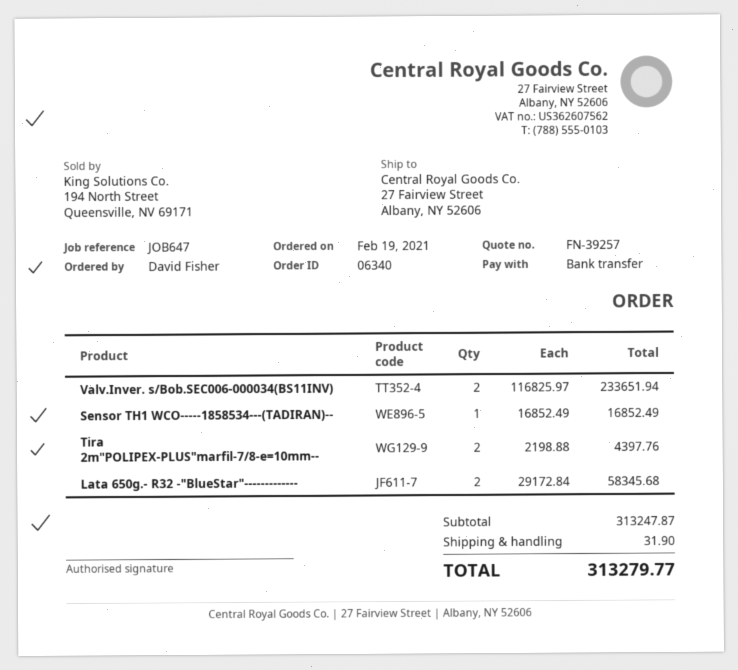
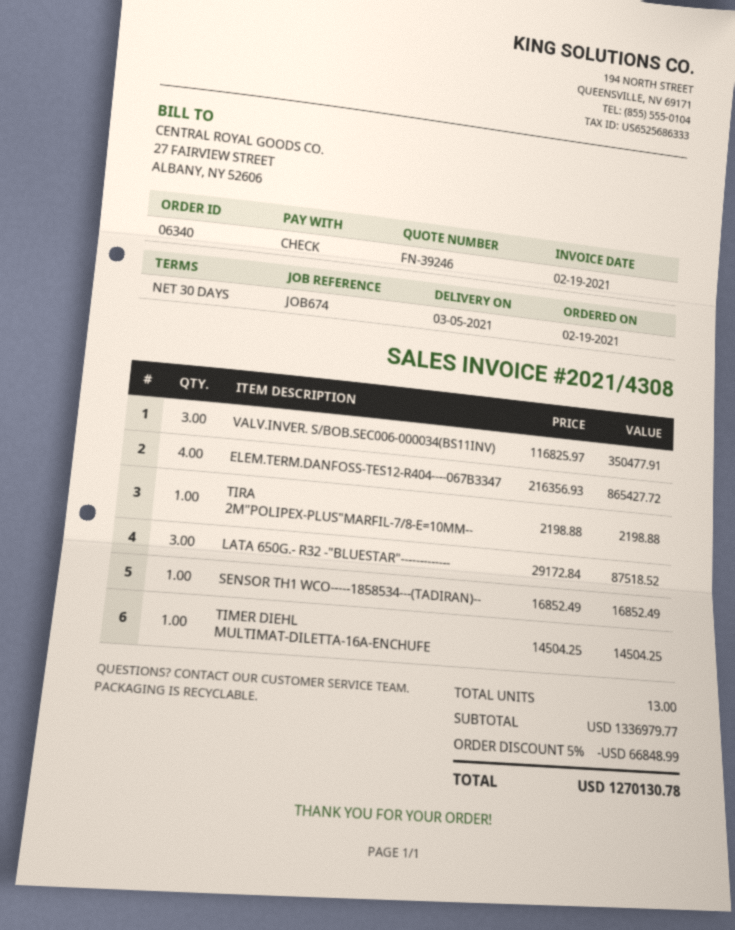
quote number: FN-39257 -> FN-39246
reference: JOB647 -> JOB674
payment method: bank transfer -> cheque
Valv.Inver. s/Bob.SEC006-000034(BS11INV): 2 x 116825.97 = 233651.94 -> 3 x 116825.97 = 350477.91
Tira 2m"POLIPEX-PLUS"marfil-7/8-e=10mm--: 2 x 2198.88 = 4397.76 -> 1 x 2198.88 = 2198.88
Lata 650g.- R32 -"BlueStar"-------------: 2 x 29172.84 = 58345.68 -> 3 x 29172.84 = 87518.52
ELEM.TERM.DANFOSS-TES12-R404----067B3347: none -> 4 x 216356.93 = 865427.72
TIMER DIEHL MULTIMAT-DILETTA-16A-ENCHUFE: none -> 1 x 14504.25 = 14504.25
subtotal: 313247.87 -> 1336979.77
discount: none -> 5% = 66848.99
shipping: 31.90 -> none
total: 313279.77 -> 1270130.78

